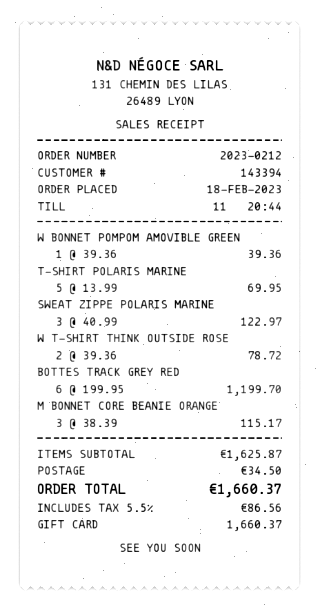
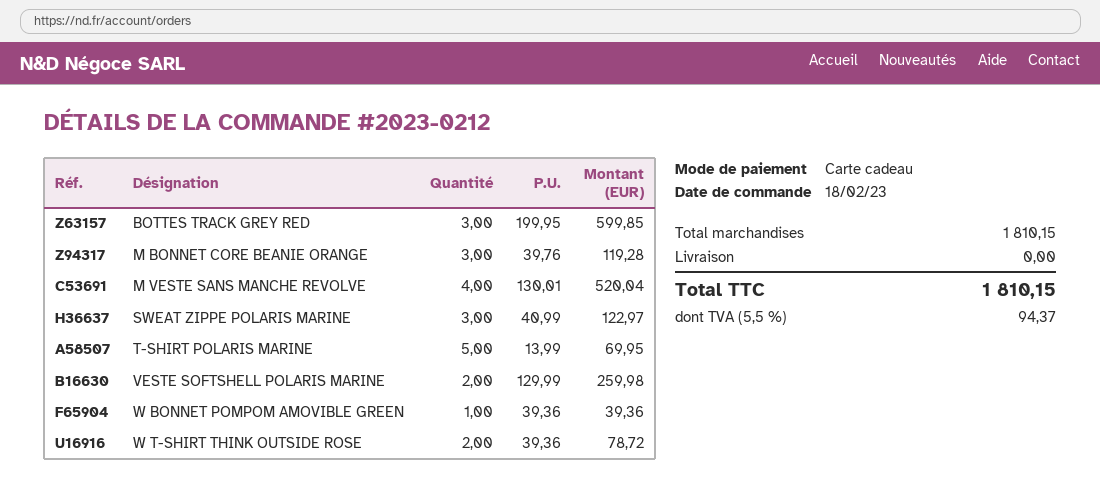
BOTTES TRACK GREY RED: 6 x 199.95 = 1199.70 -> 3 x 199.95 = 599.85
M BONNET CORE BEANIE ORANGE: 3 x 38.39 = 115.17 -> 3 x 39.76 = 119.28
M VESTE SANS MANCHE REVOLVE: none -> 4 x 130.01 = 520.04
VESTE SOFTSHELL POLARIS MARINE: none -> 2 x 129.99 = 259.98
subtotal: 1625.87 -> 1810.15
shipping: 34.50 -> 0.00
tax: 5.5% = 86.56 -> 5.5% = 94.37
total: 1660.37 -> 1810.15

